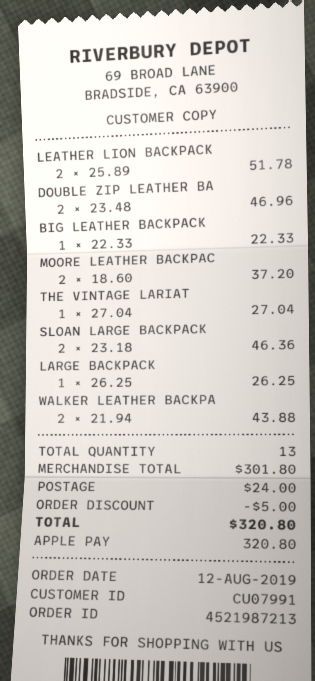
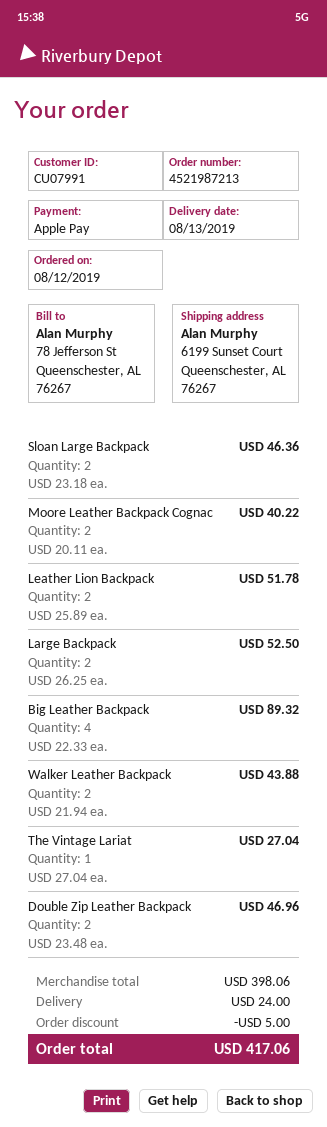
BIG LEATHER BACKPACK: 1 x 22.33 = 22.33 -> 4 x 22.33 = 89.32
MOORE LEATHER BACKPAC: 2 x 18.60 = 37.20 -> 2 x 20.11 = 40.22
LARGE BACKPACK: 1 x 26.25 = 26.25 -> 2 x 26.25 = 52.50
subtotal: 301.80 -> 398.06
total: 320.80 -> 417.06

